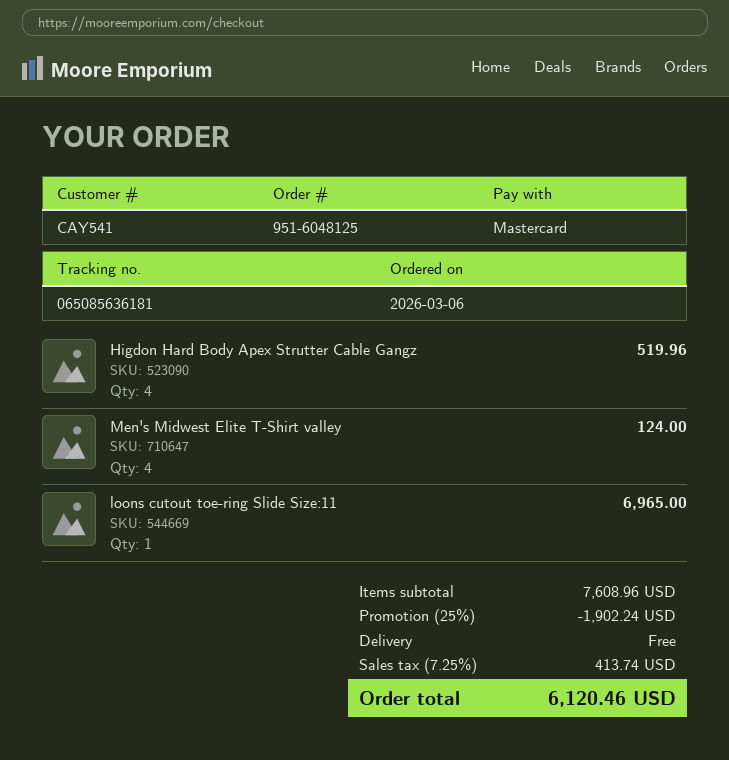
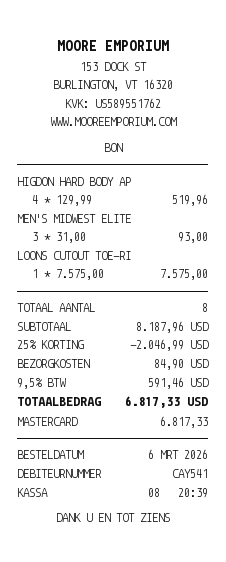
Men's Midwest Elite T-Shirt valley: 4 for 124.00 -> 3 for 93.00
loons cutout toe-ring Slide Size:11: 1 for 6965.00 -> 1 for 7575.00
subtotal: 7608.96 -> 8187.96
discount: 25% = 1902.24 -> 25% = 2046.99
shipping: 0.00 -> 84.90
tax: 7.25% = 413.74 -> 9.5% = 591.46
total: 6120.46 -> 6817.33

